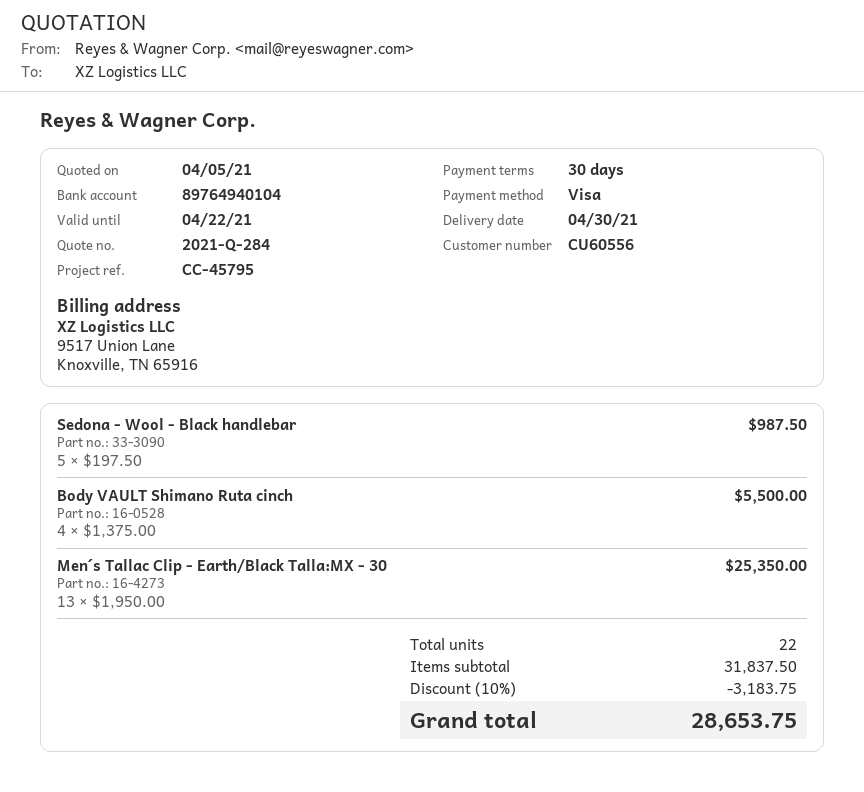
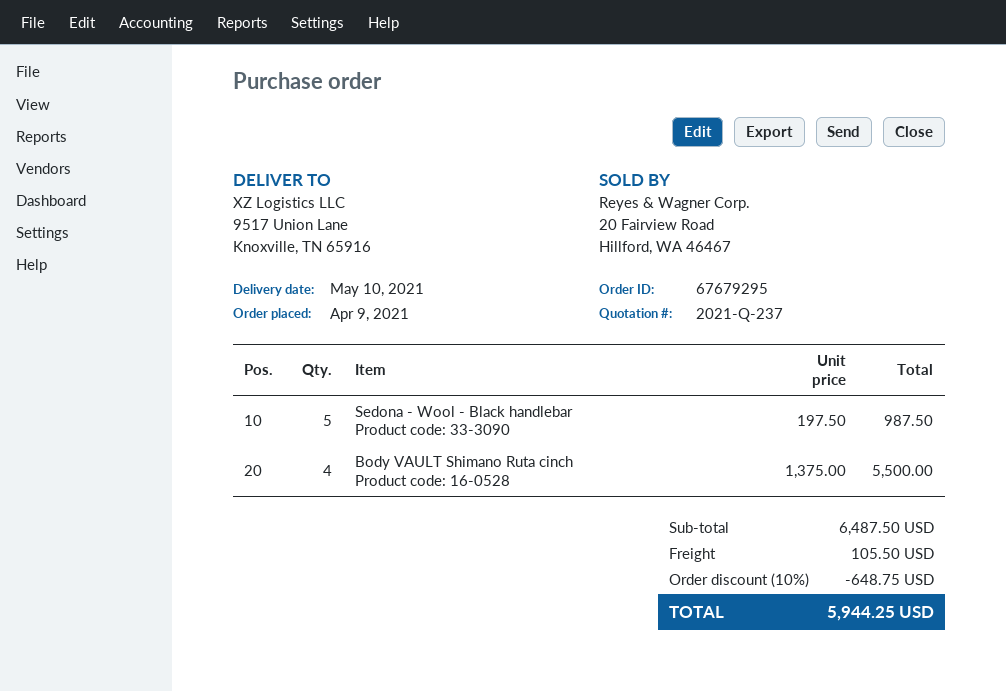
quote number: 2021-Q-284 -> 2021-Q-237
delivery date: 2021-04-30 -> 2021-05-10
Men´s Tallac Clip - Earth/Black Talla:MX - 30: 13 x 1950.00 = 25350.00 -> none
subtotal: 31837.50 -> 6487.50
discount: 10% = 3183.75 -> 10% = 648.75
shipping: none -> 105.50
total: 28653.75 -> 5944.25

